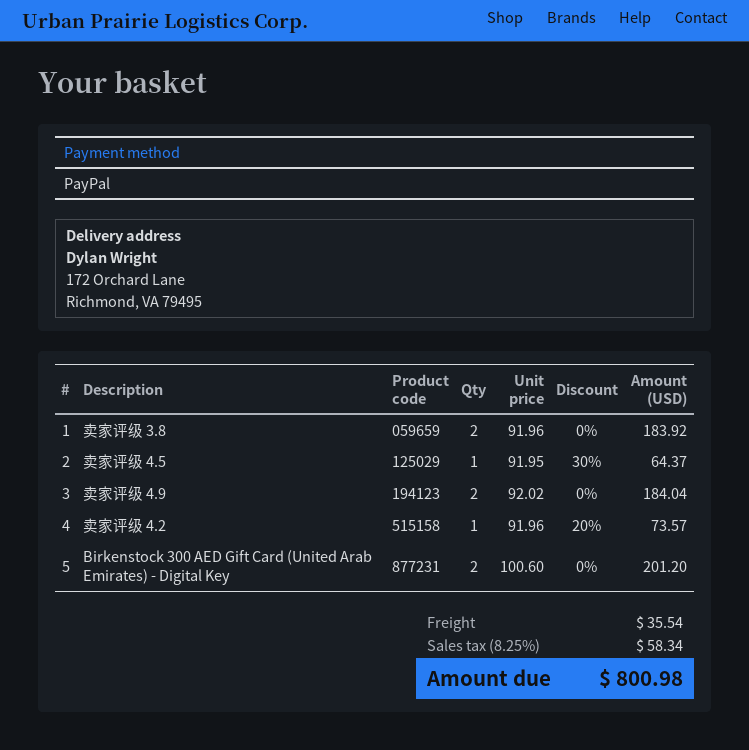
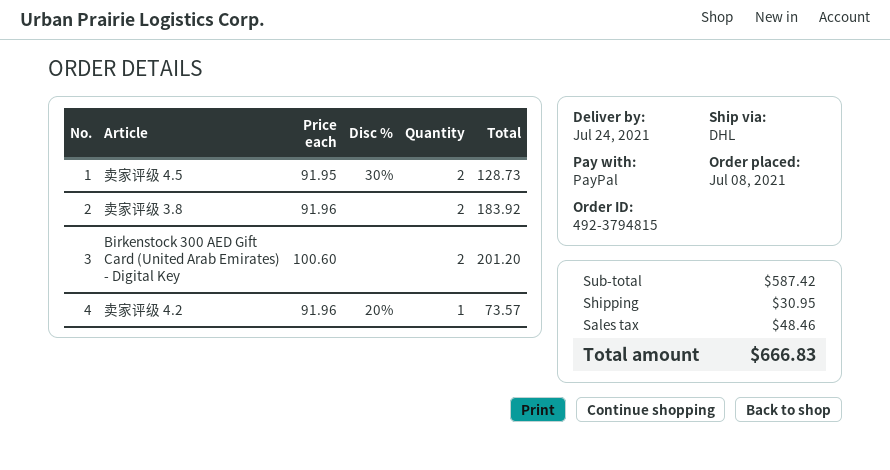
卖家评级 4.5: 1 x 91.95 - 30% = 64.37 -> 2 x 91.95 - 30% = 128.73
卖家评级 4.9: 2 x 92.02 = 184.04 -> none
shipping: 35.54 -> 30.95
tax: 58.34 -> 48.46
total: 800.98 -> 666.83

